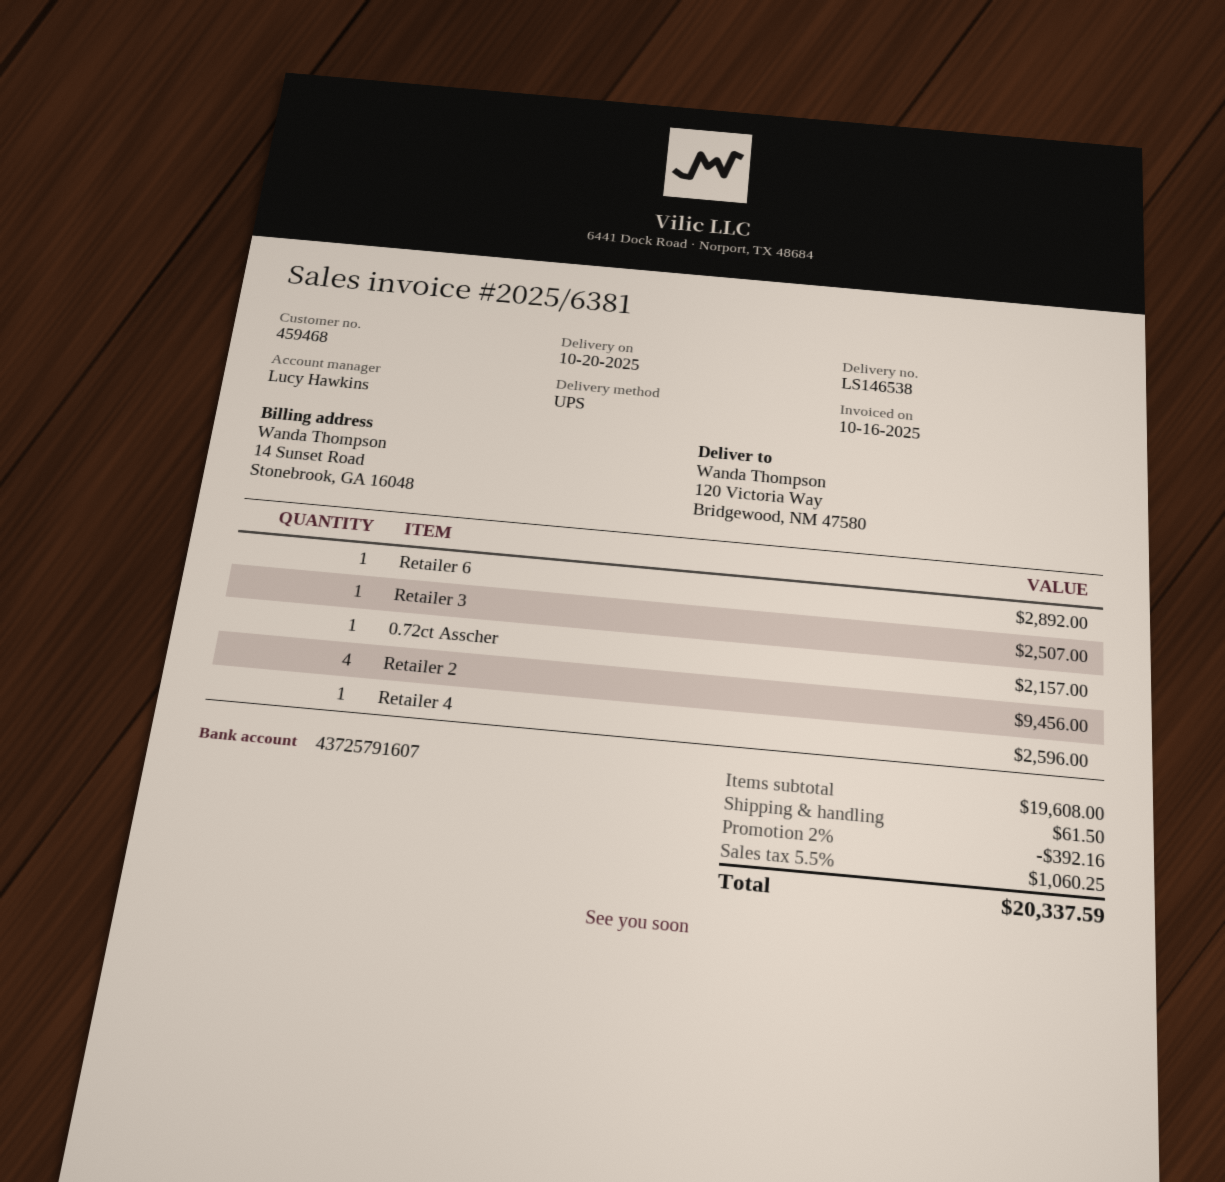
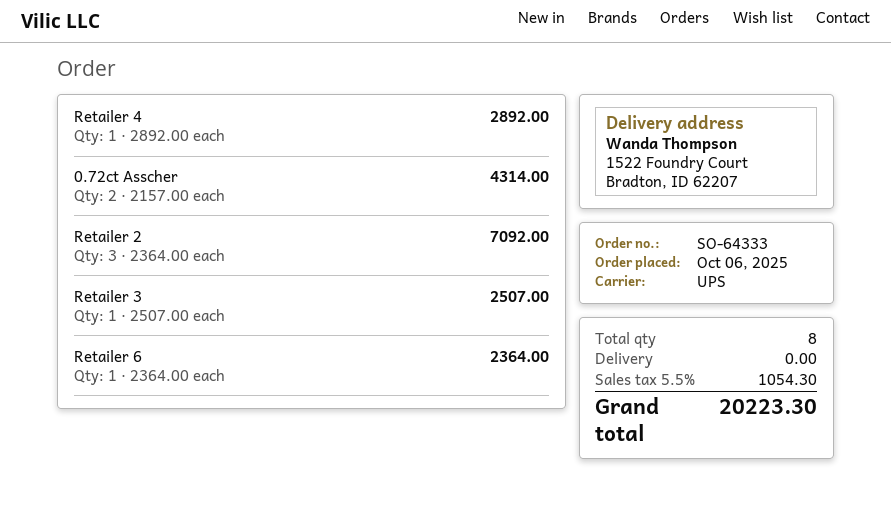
ship to: 120 Victoria Way, Bridgewood, NM 47580 -> 1522 Foundry Court, Bradton, ID 62207
Retailer 6: 1 for 2892.00 -> 1 for 2364.00
0.72ct Asscher: 1 for 2157.00 -> 2 for 4314.00
Retailer 2: 4 for 9456.00 -> 3 for 7092.00
Retailer 4: 1 for 2596.00 -> 1 for 2892.00
discount: 2% = 392.16 -> none
shipping: 61.50 -> 0.00
tax: 5.5% = 1060.25 -> 5.5% = 1054.30
total: 20337.59 -> 20223.30

